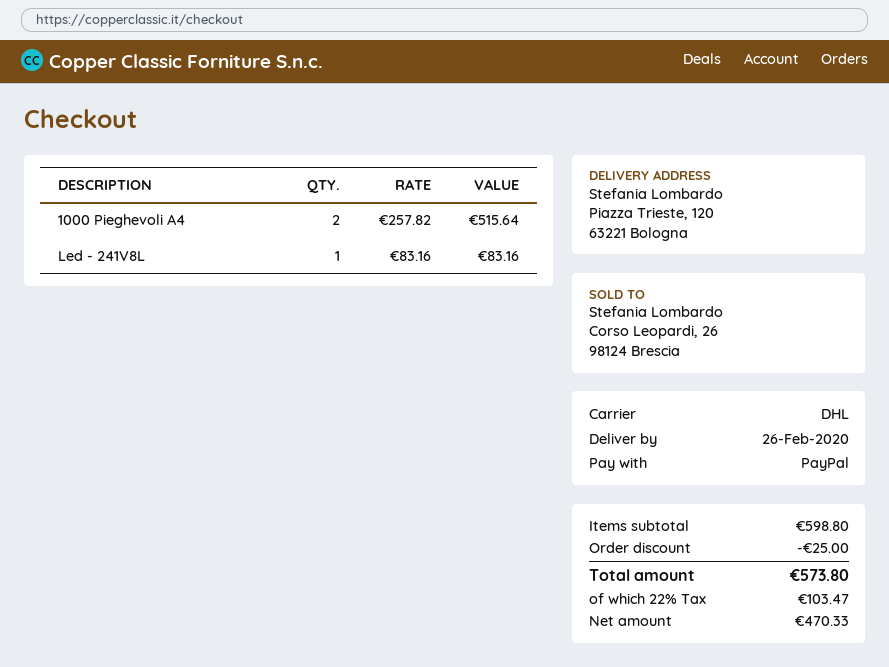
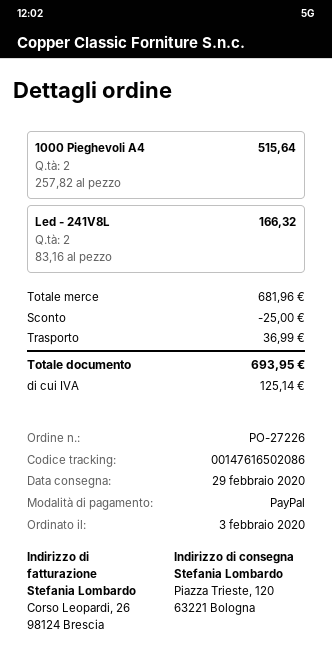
delivery date: 2020-02-26 -> 2020-02-29
Led - 241V8L: 1 x 83.16 = 83.16 -> 2 x 83.16 = 166.32
subtotal: 598.80 -> 681.96
shipping: none -> 36.99
tax: 103.47 -> 125.14
total: 573.80 -> 693.95

